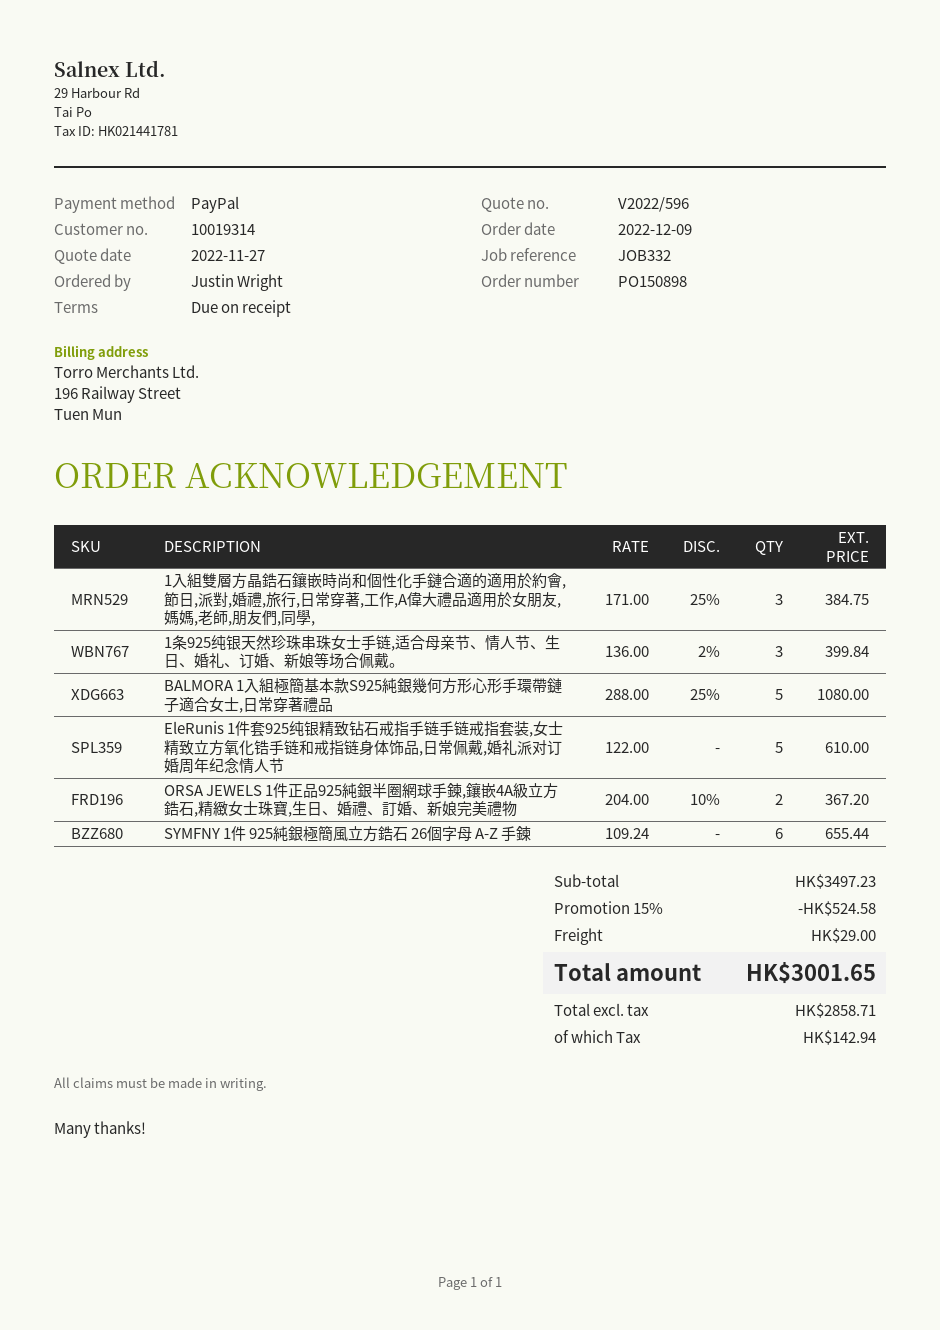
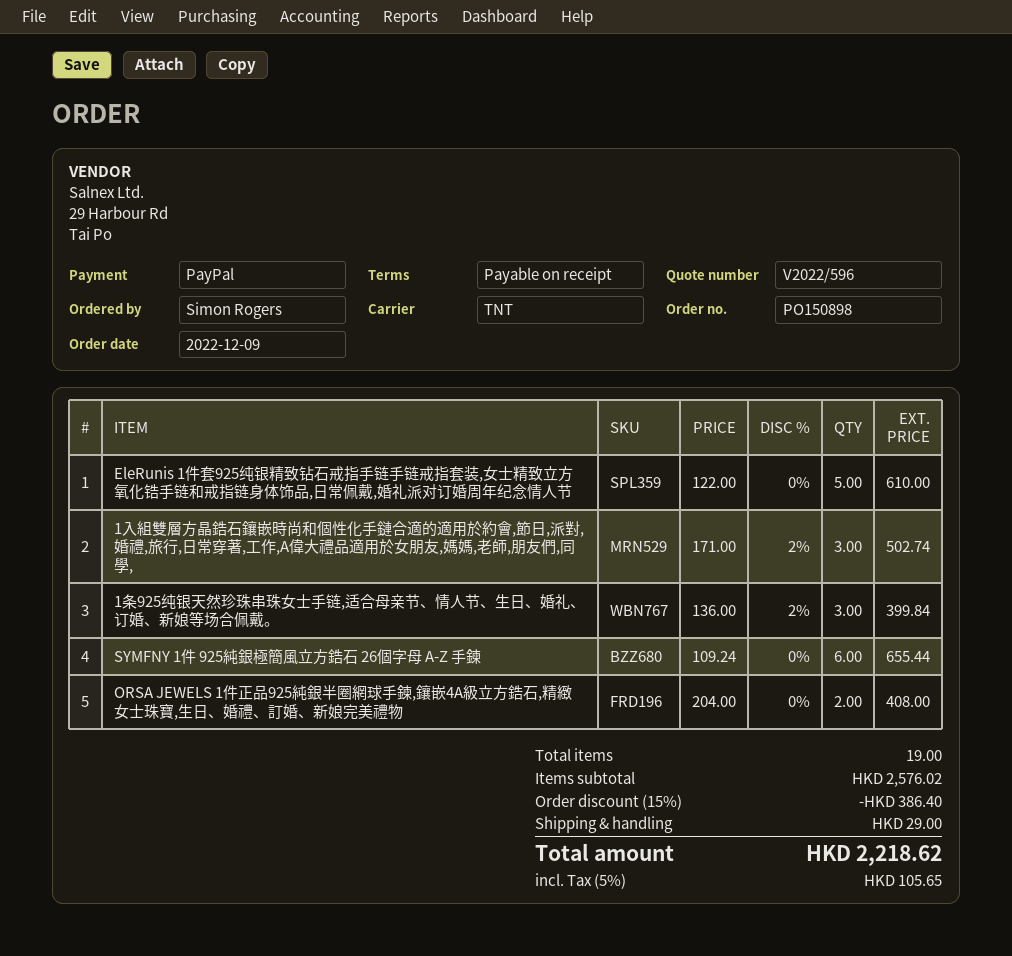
ordered by: Justin Wright -> Simon Rogers
1入組雙層方晶鋯石鑲嵌時尚和個性化手鏈合適的適用於約會,節日,派對,婚禮,旅行,日常穿著,工作,A偉大禮品適用於女朋友,媽媽,老師,朋友們,同學,: 3 x 171.00 - 25% = 384.75 -> 3 x 171.00 - 2% = 502.74
BALMORA 1入組極簡基本款S925純銀幾何方形心形手環帶鏈子適合女士,日常穿著禮品: 5 x 288.00 - 25% = 1080.00 -> none
ORSA JEWELS 1件正品925純銀半圈網球手鍊,鑲嵌4A級立方鋯石,精緻女士珠寶,生日、婚禮、訂婚、新娘完美禮物: 2 x 204.00 - 10% = 367.20 -> 2 x 204.00 = 408.00
subtotal: 3497.23 -> 2576.02
discount: 15% = 524.58 -> 15% = 386.40
tax: 142.94 -> 105.65
total: 3001.65 -> 2218.62

